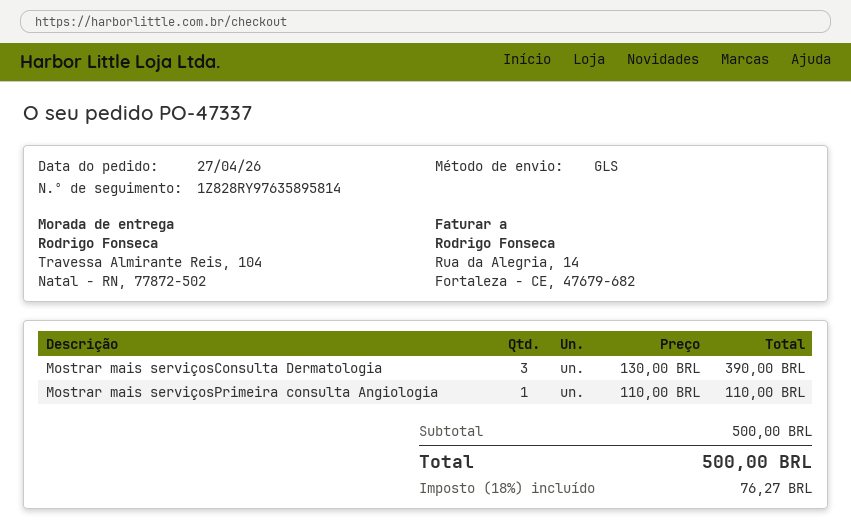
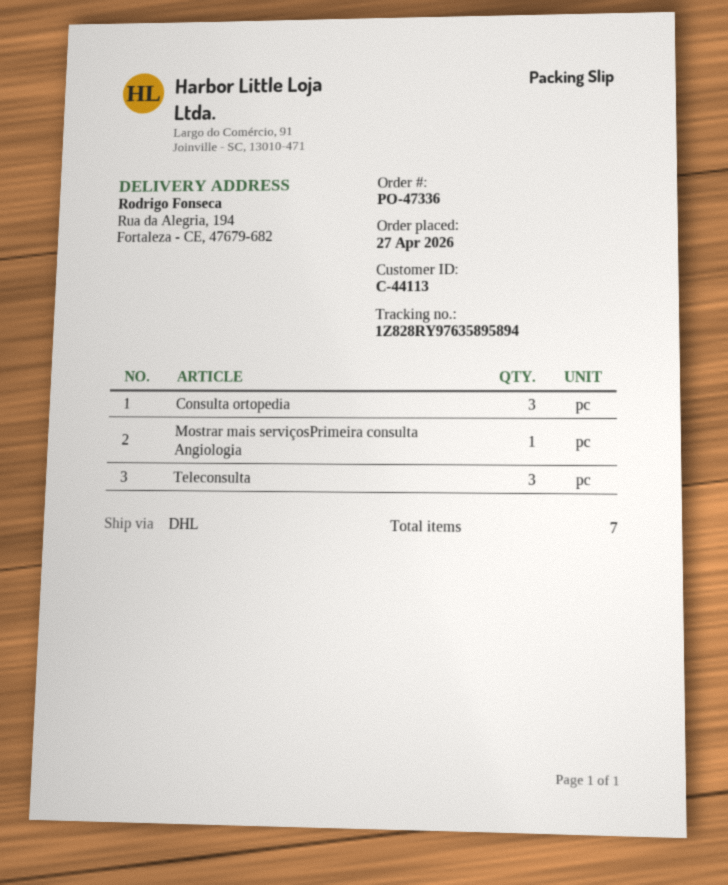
order number: PO-47337 -> PO-47336
shipping method: GLS -> DHL
tracking number: 1Z828RY97635895814 -> 1Z828RY97635895894
ship to: Travessa Almirante Reis, 104, Natal - RN, 77872-502 -> Rua da Alegria, 194, Fortaleza - CE, 47679-682
Mostrar mais serviçosConsulta Dermatologia: 3 -> none
Consulta ortopedia: none -> 3
Teleconsulta: none -> 3

